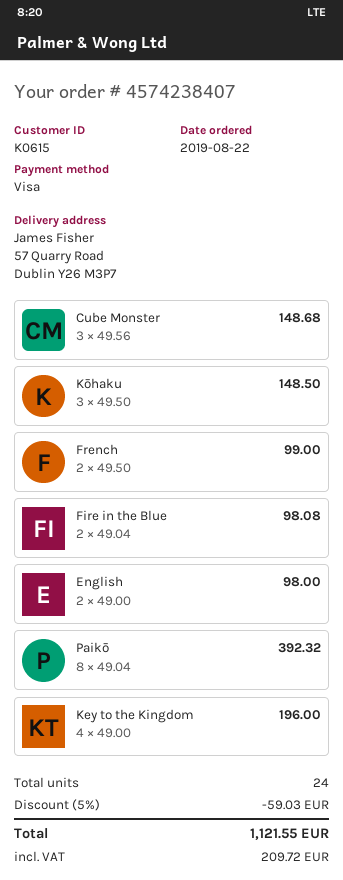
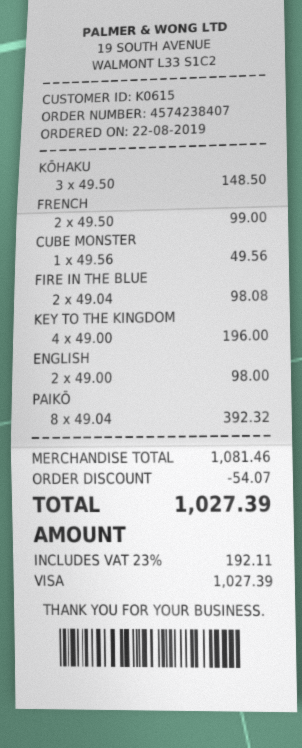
Cube Monster: 3 x 49.56 = 148.68 -> 1 x 49.56 = 49.56
discount: 59.03 -> 54.07
tax: 209.72 -> 192.11
total: 1121.55 -> 1027.39

